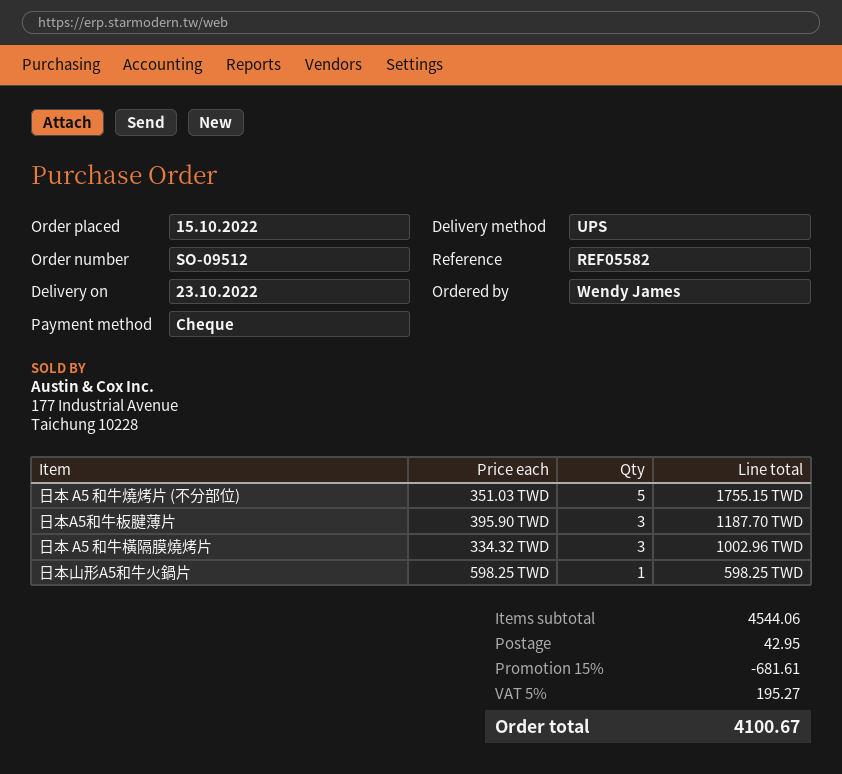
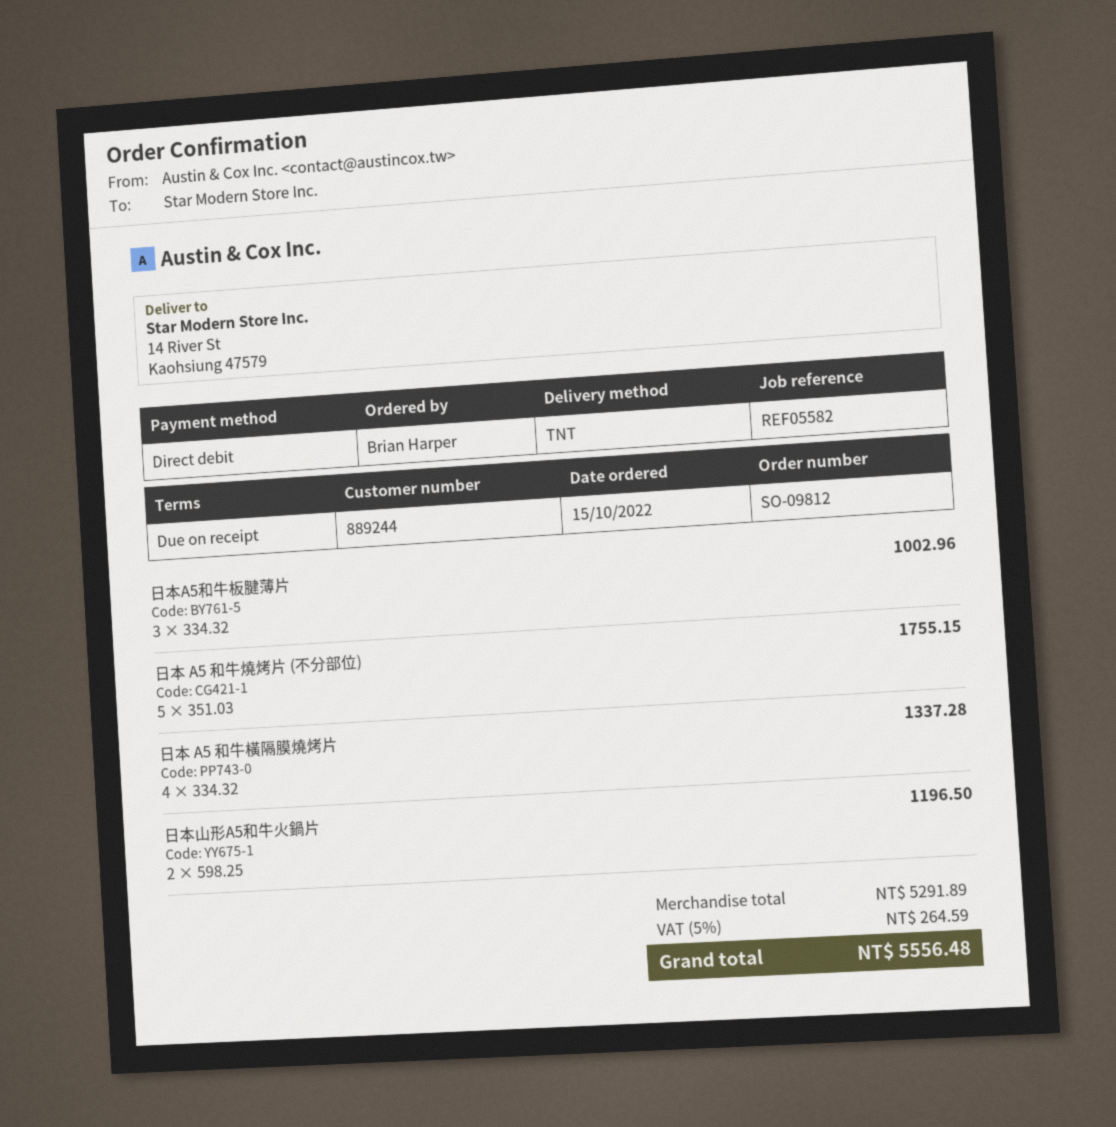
order number: SO-09512 -> SO-09812
ordered by: Wendy James -> Brian Harper
payment method: cheque -> direct debit
shipping method: UPS -> TNT
日本A5和牛板腱薄片: 3 x 395.90 = 1187.70 -> 3 x 334.32 = 1002.96
日本 A5 和牛橫隔膜燒烤片: 3 x 334.32 = 1002.96 -> 4 x 334.32 = 1337.28
日本山形A5和牛火鍋片: 1 x 598.25 = 598.25 -> 2 x 598.25 = 1196.50
subtotal: 4544.06 -> 5291.89
discount: 15% = 681.61 -> none
shipping: 42.95 -> none
tax: 5% = 195.27 -> 5% = 264.59
total: 4100.67 -> 5556.48

